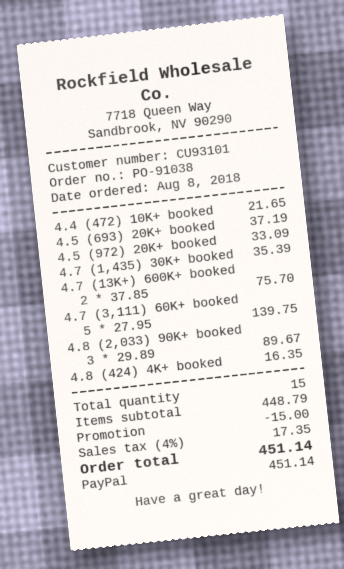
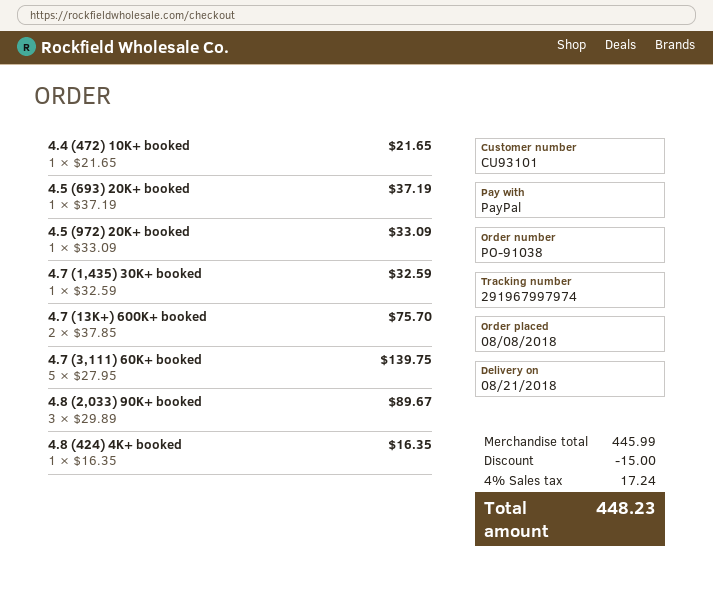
4.7 (1,435) 30K+ booked: 1 x 35.39 = 35.39 -> 1 x 32.59 = 32.59
subtotal: 448.79 -> 445.99
tax: 4% = 17.35 -> 4% = 17.24
total: 451.14 -> 448.23

